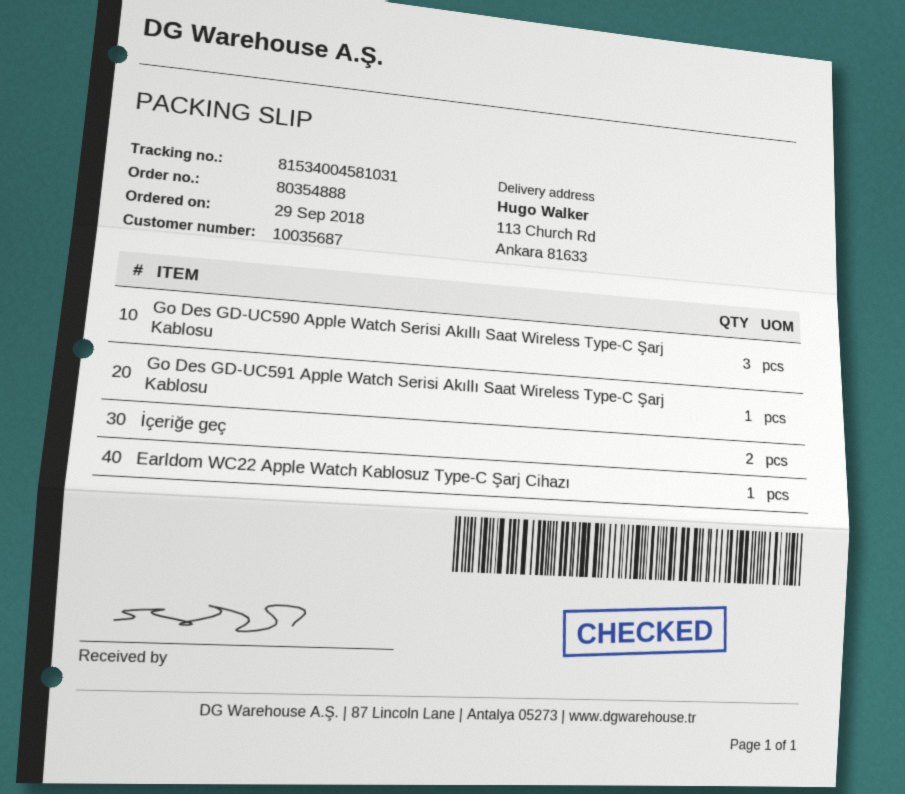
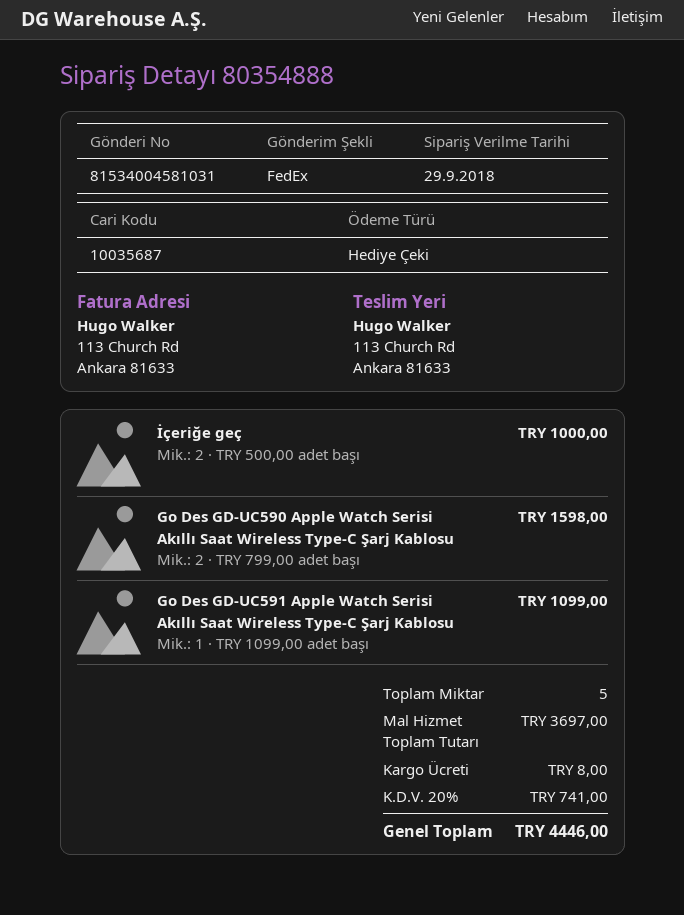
Go Des GD-UC590 Apple Watch Serisi Akıllı Saat Wireless Type-C Şarj Kablosu: 3 -> 2
Earldom WC22 Apple Watch Kablosuz Type-C Şarj Cihazı: 1 -> none

